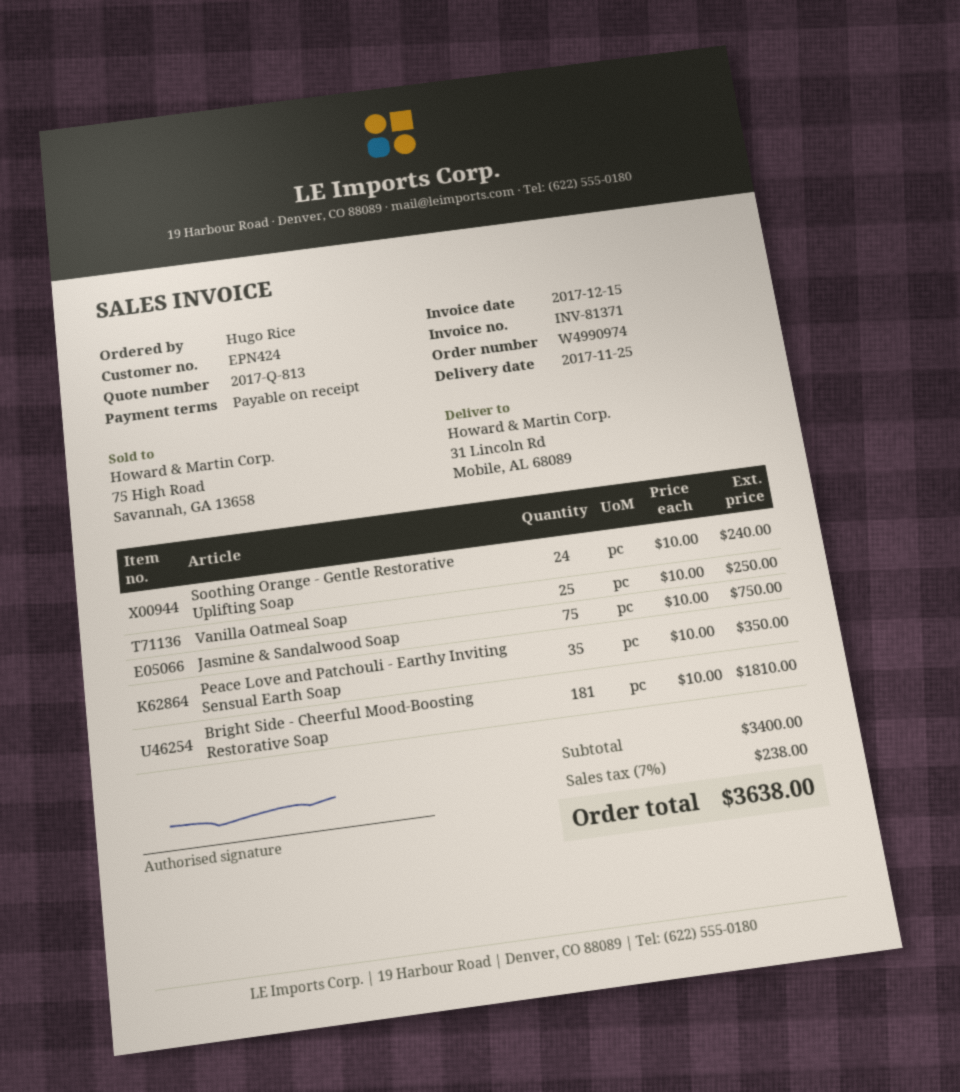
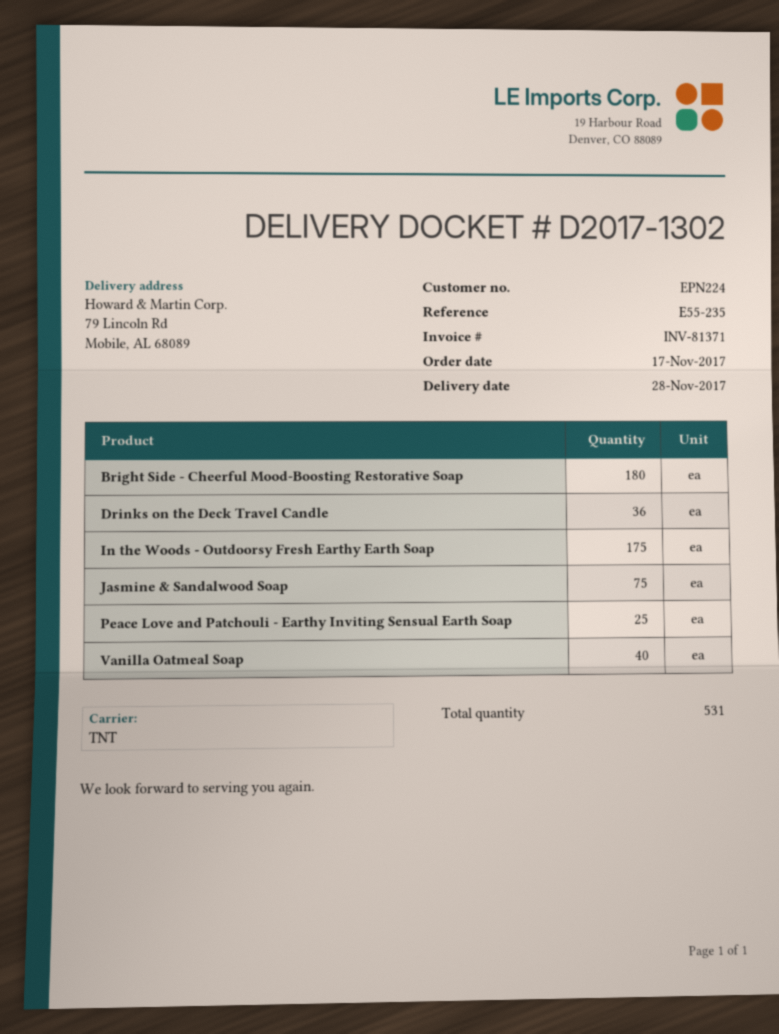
delivery date: 2017-11-25 -> 2017-11-28
customer number: EPN424 -> EPN224
ship to: 31 Lincoln Rd, Mobile, AL 68089 -> 79 Lincoln Rd, Mobile, AL 68089
Soothing Orange - Gentle Restorative Uplifting Soap: 24 -> none
Vanilla Oatmeal Soap: 25 -> 40
Peace Love and Patchouli - Earthy Inviting Sensual Earth Soap: 35 -> 25
Bright Side - Cheerful Mood-Boosting Restorative Soap: 181 -> 180
Drinks on the Deck Travel Candle: none -> 36
In the Woods - Outdoorsy Fresh Earthy Earth Soap: none -> 175

